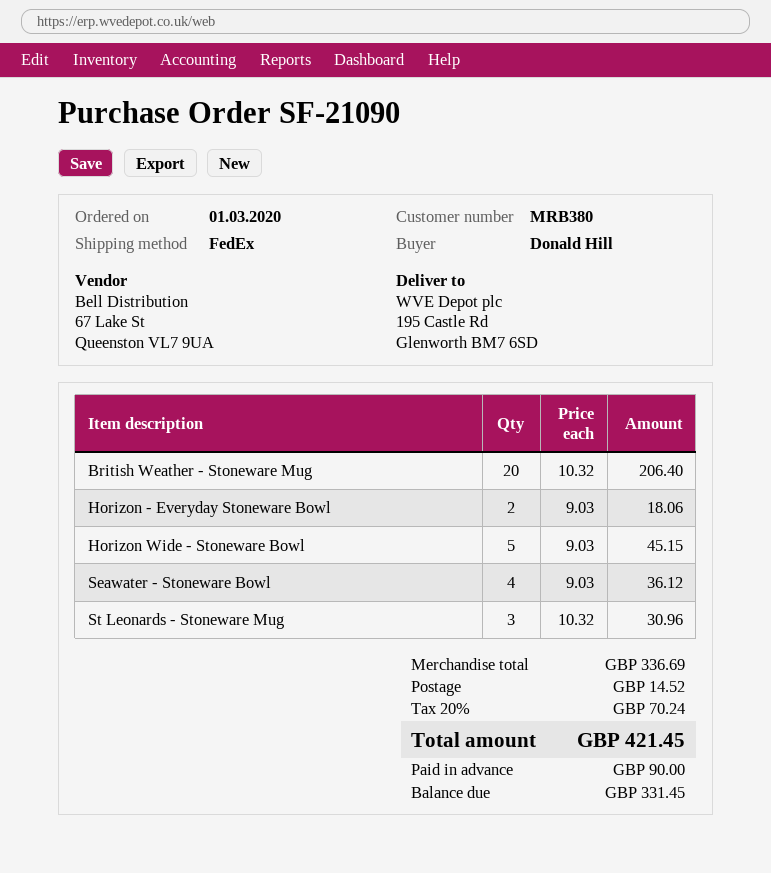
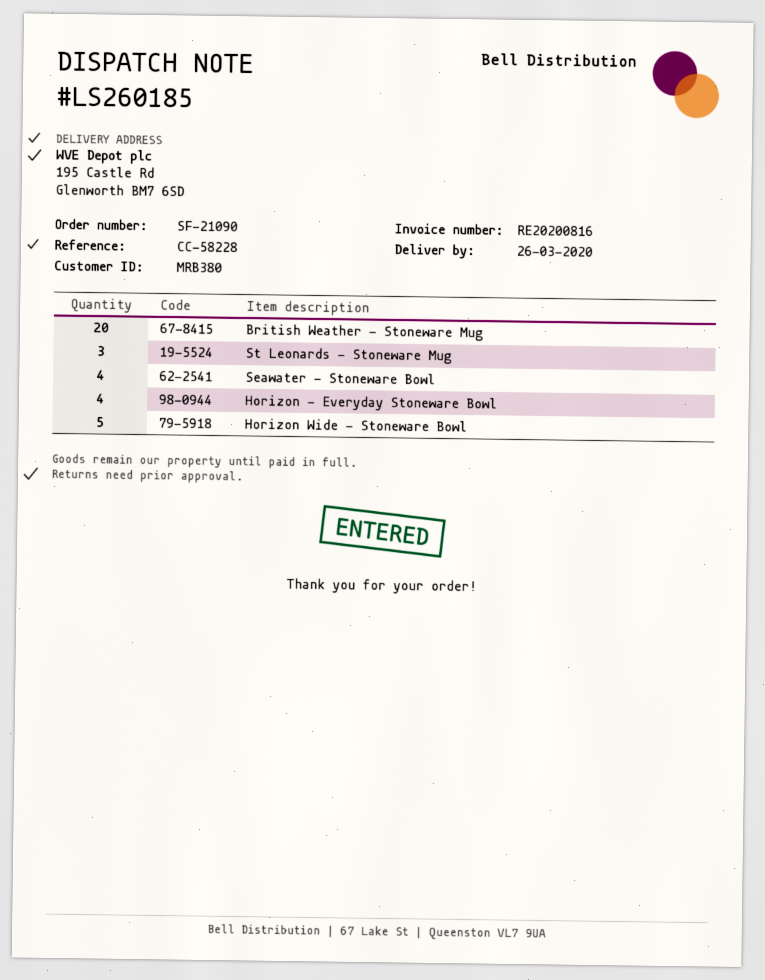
Horizon - Everyday Stoneware Bowl: 2 -> 4

